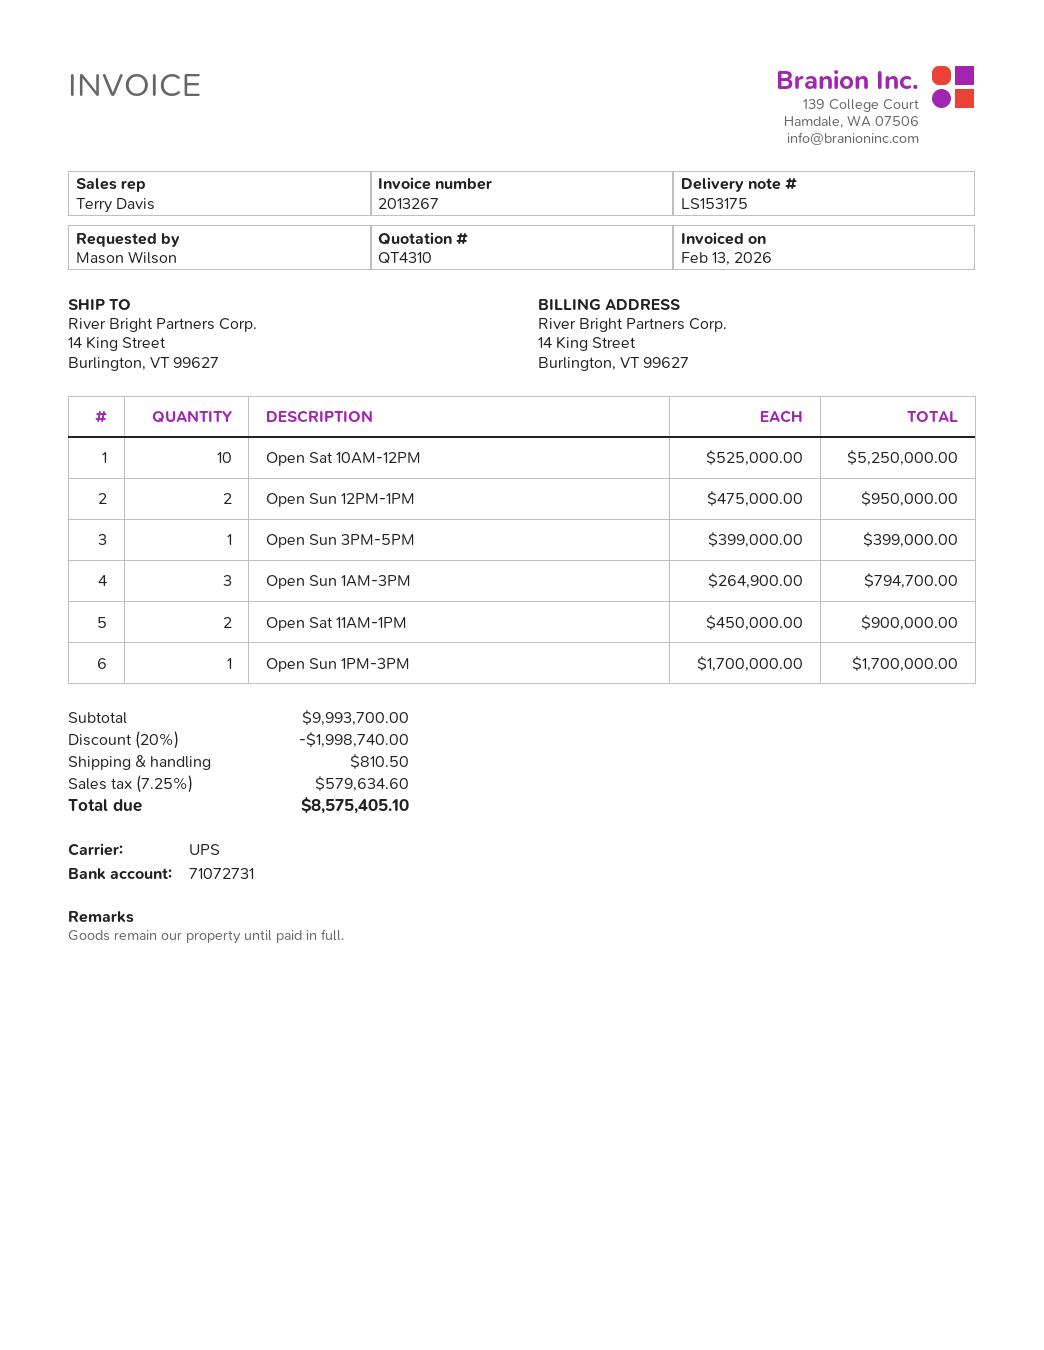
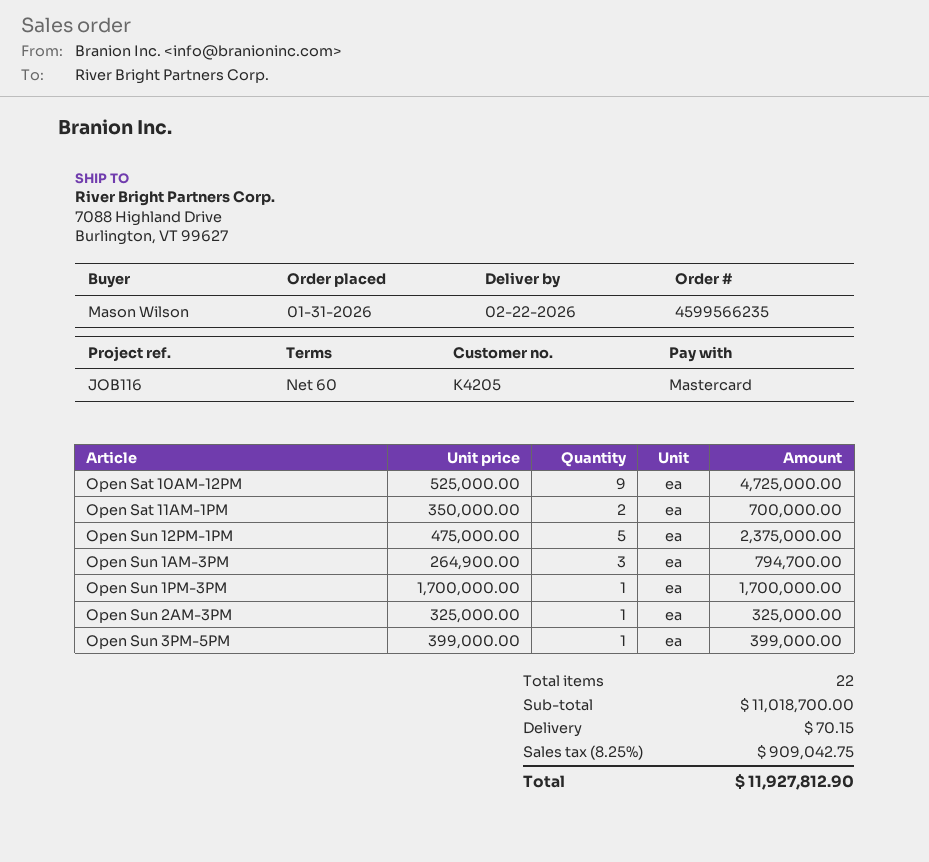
ship to: 14 King Street, Burlington, VT 99627 -> 7088 Highland Drive, Burlington, VT 99627
Open Sat 10AM-12PM: 10 x 525000.00 = 5250000.00 -> 9 x 525000.00 = 4725000.00
Open Sun 12PM-1PM: 2 x 475000.00 = 950000.00 -> 5 x 475000.00 = 2375000.00
Open Sat 11AM-1PM: 2 x 450000.00 = 900000.00 -> 2 x 350000.00 = 700000.00
Open Sun 2AM-3PM: none -> 1 x 325000.00 = 325000.00
subtotal: 9993700.00 -> 11018700.00
discount: 20% = 1998740.00 -> none
shipping: 810.50 -> 70.15
tax: 7.25% = 579634.60 -> 8.25% = 909042.75
total: 8575405.10 -> 11927812.90

